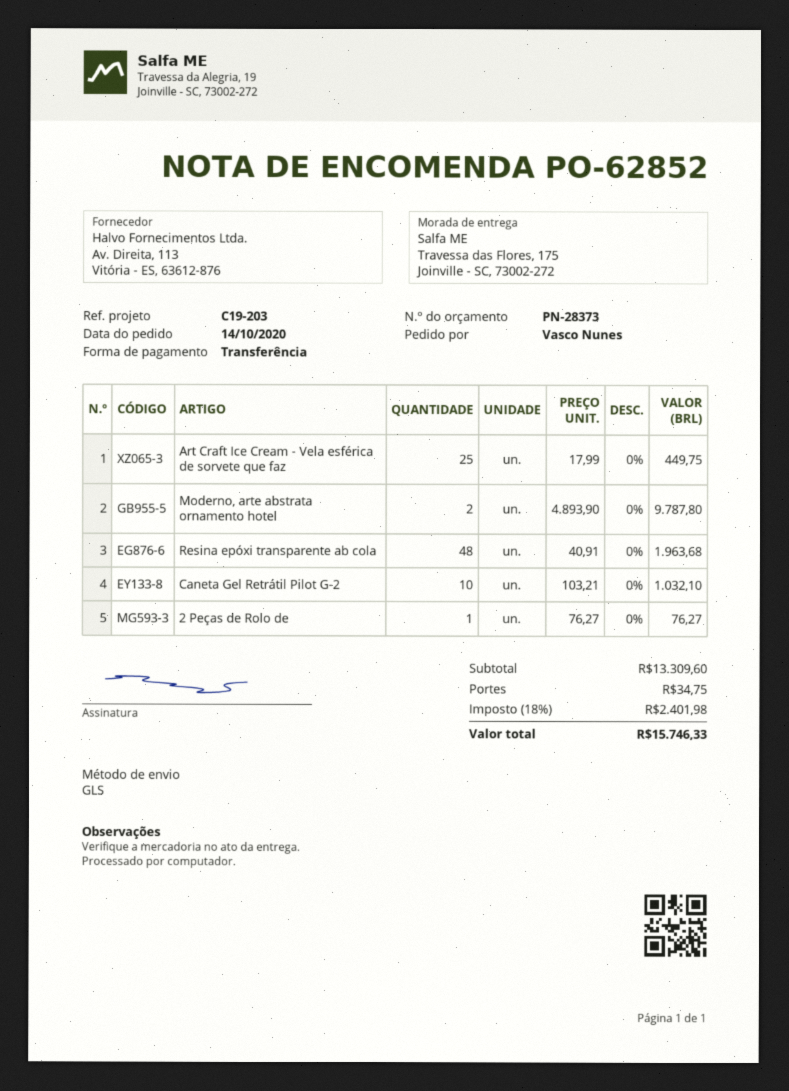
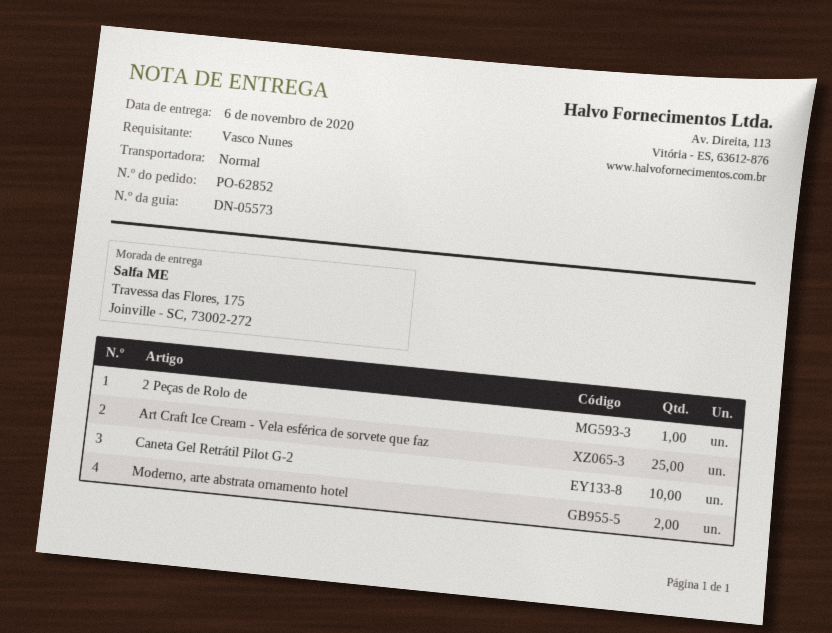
shipping method: GLS -> standard
Resina epóxi transparente ab cola: 48 -> none

